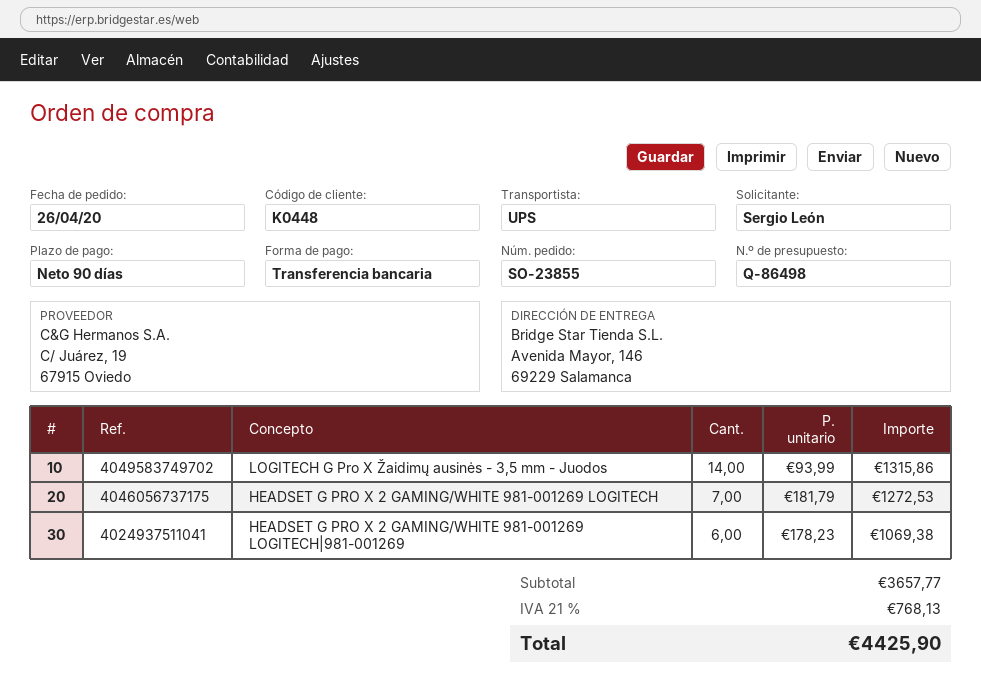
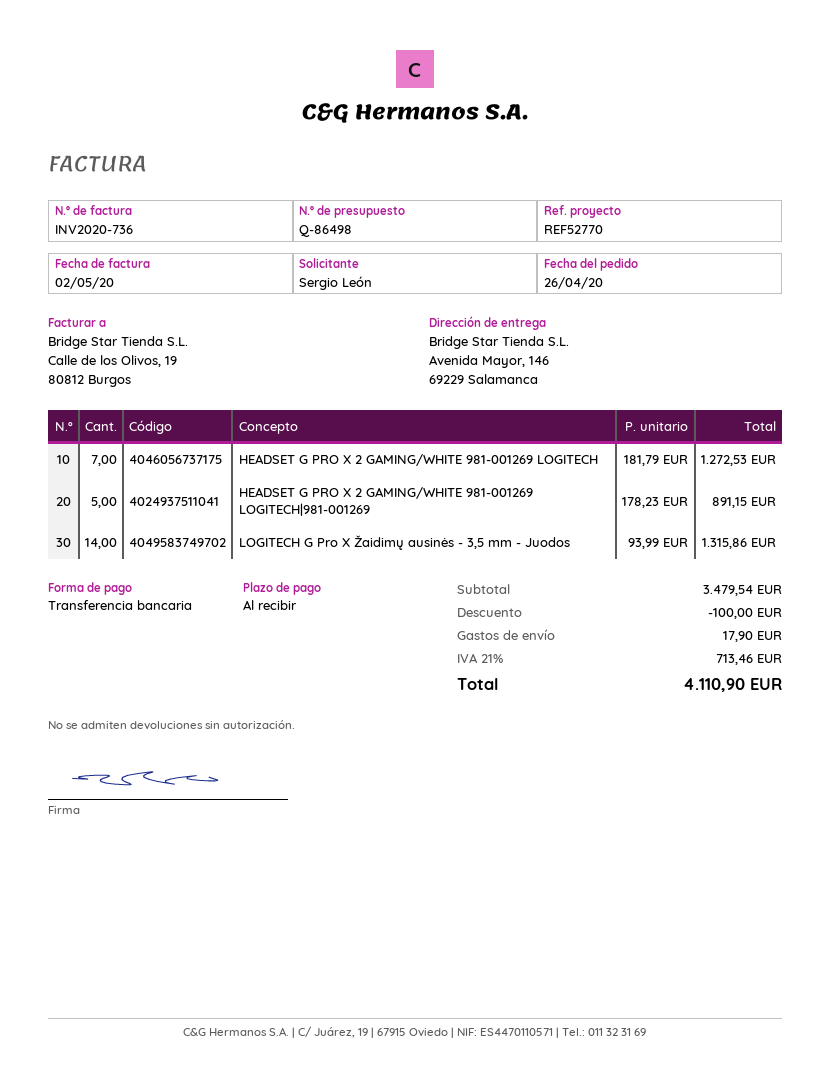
payment terms: 90 days -> on receipt
HEADSET G PRO X 2 GAMING/WHITE 981-001269 LOGITECH|981-001269: 6 x 178.23 = 1069.38 -> 5 x 178.23 = 891.15
subtotal: 3657.77 -> 3479.54
discount: none -> 100.00
shipping: none -> 17.90
tax: 21% = 768.13 -> 21% = 713.46
total: 4425.90 -> 4110.90

